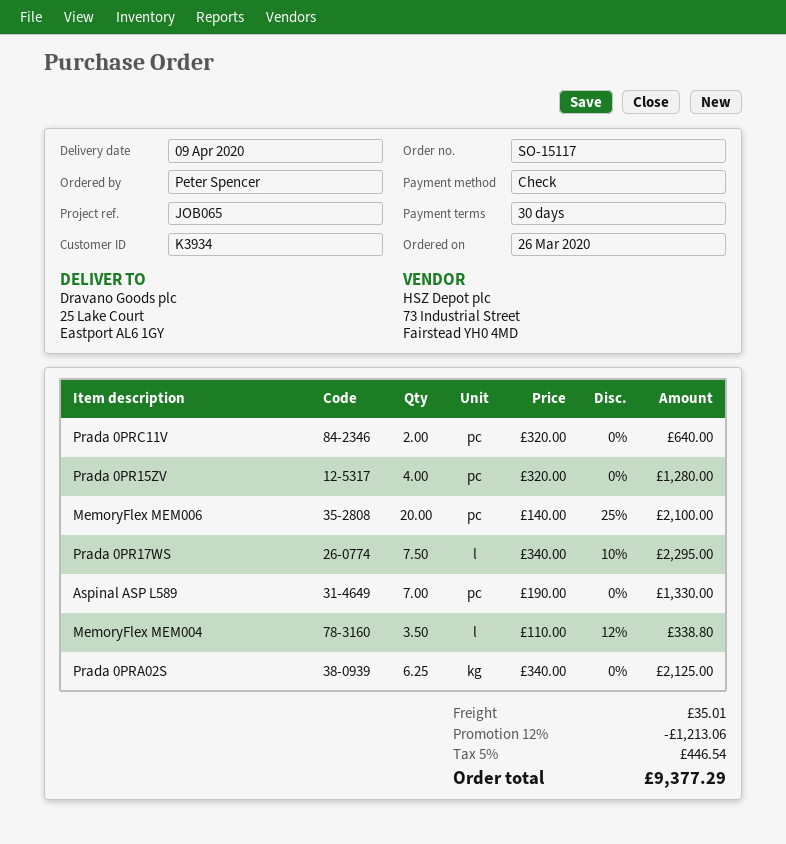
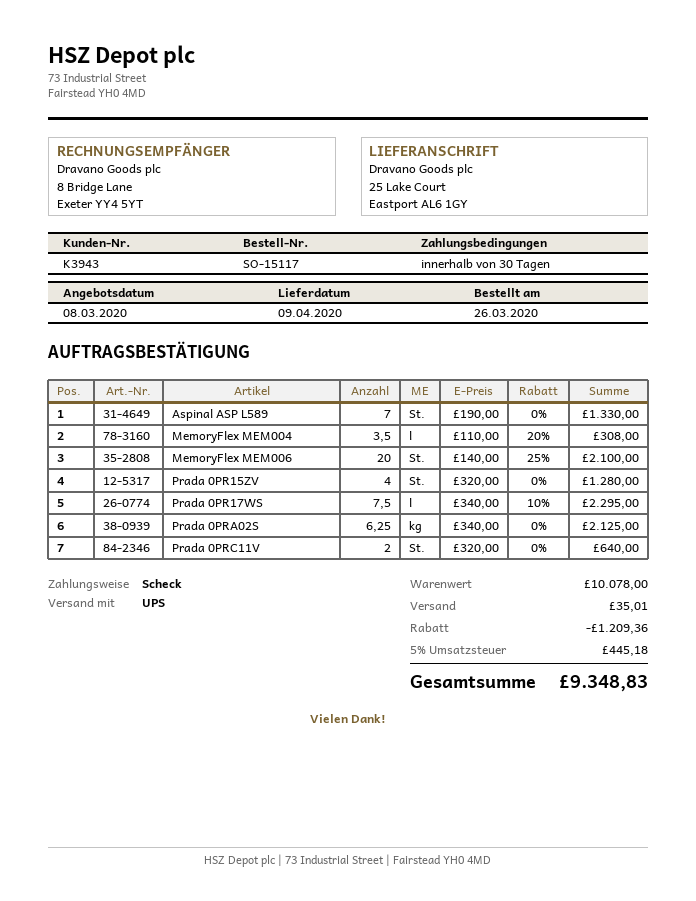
customer number: K3934 -> K3943
MemoryFlex MEM004: 3.5 x 110.00 - 12% = 338.80 -> 3.5 x 110.00 - 20% = 308.00
discount: 1213.06 -> 1209.36
tax: 5% = 446.54 -> 5% = 445.18
total: 9377.29 -> 9348.83

